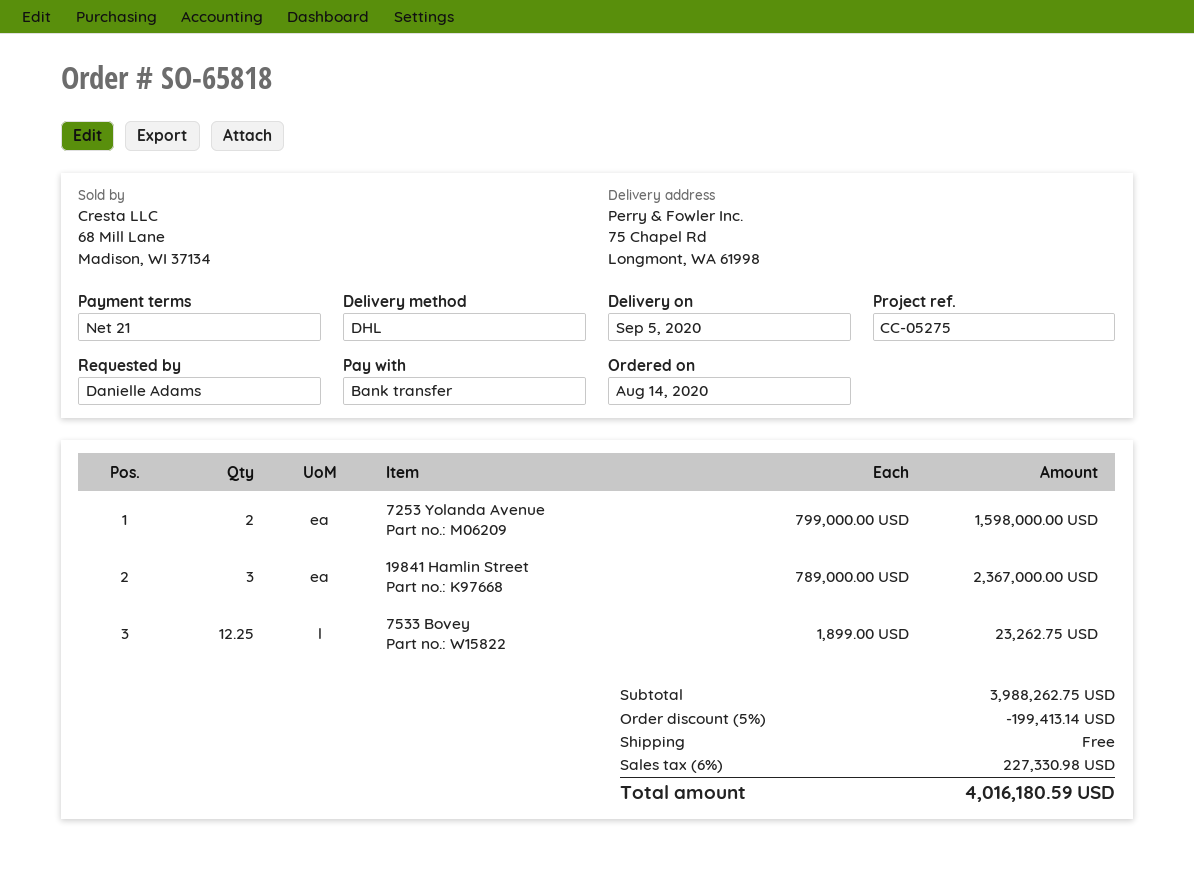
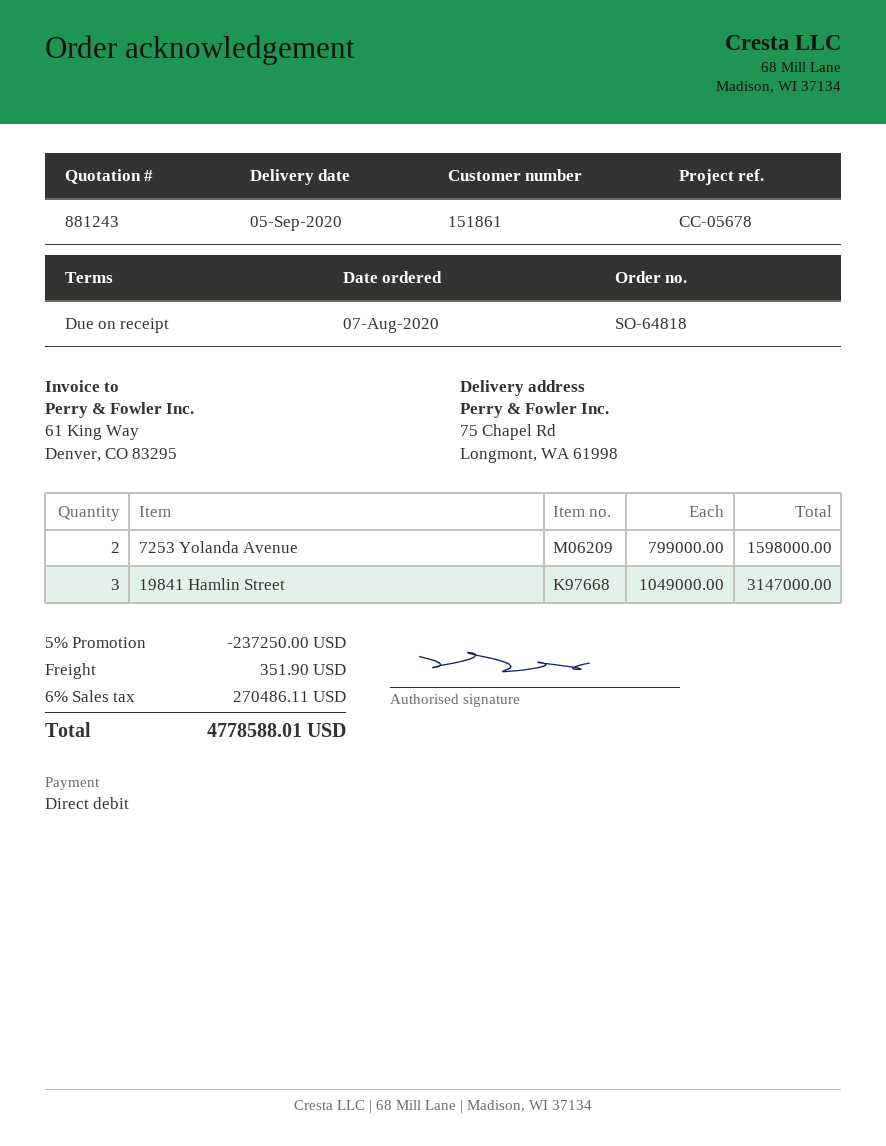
order number: SO-65818 -> SO-64818
order date: 2020-08-14 -> 2020-08-07
payment terms: 21 days -> on receipt
reference: CC-05275 -> CC-05678
payment method: bank transfer -> direct debit
19841 Hamlin Street: 3 x 789000.00 = 2367000.00 -> 3 x 1049000.00 = 3147000.00
7533 Bovey: 12.25 x 1899.00 = 23262.75 -> none
discount: 5% = 199413.14 -> 5% = 237250.00
shipping: 0.00 -> 351.90
tax: 6% = 227330.98 -> 6% = 270486.11
total: 4016180.59 -> 4778588.01

